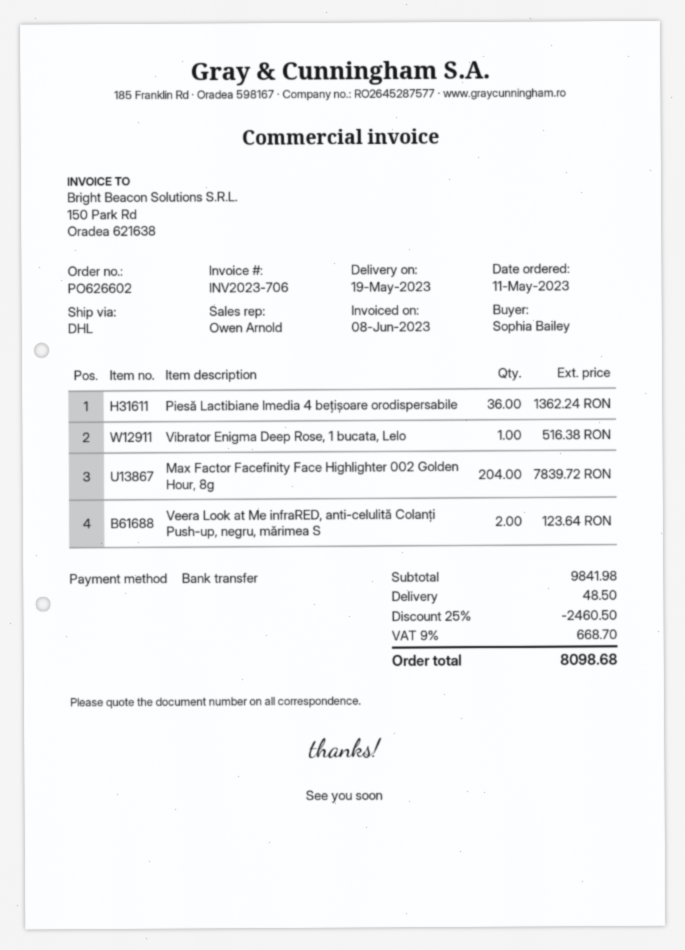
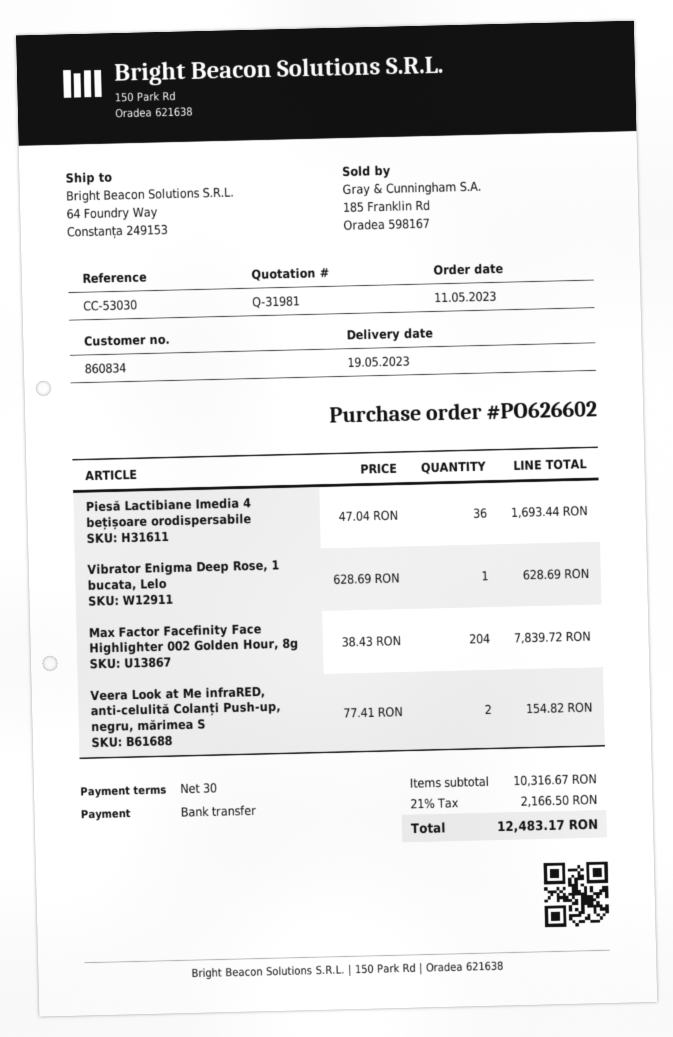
Piesă Lactibiane Imedia 4 bețișoare orodispersabile: 36 for 1362.24 -> 36 for 1693.44
Vibrator Enigma Deep Rose, 1 bucata, Lelo: 1 for 516.38 -> 1 for 628.69
Veera Look at Me infraRED, anti-celulită Colanți Push-up, negru, mărimea S: 2 for 123.64 -> 2 for 154.82
subtotal: 9841.98 -> 10316.67
discount: 25% = 2460.50 -> none
shipping: 48.50 -> none
tax: 9% = 668.70 -> 21% = 2166.50
total: 8098.68 -> 12483.17

